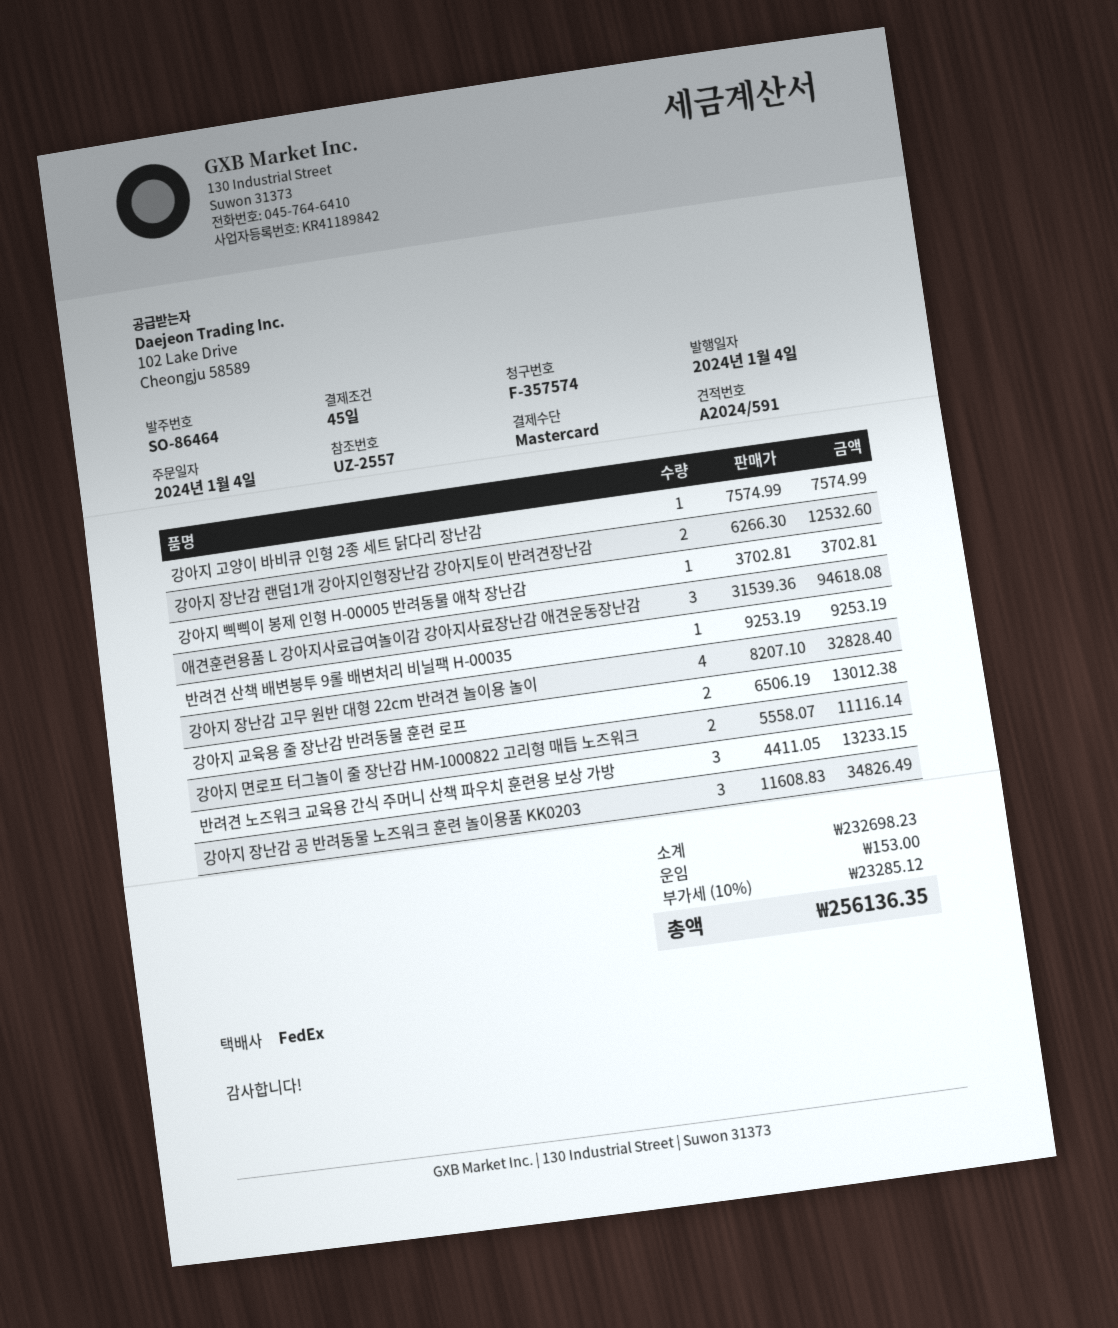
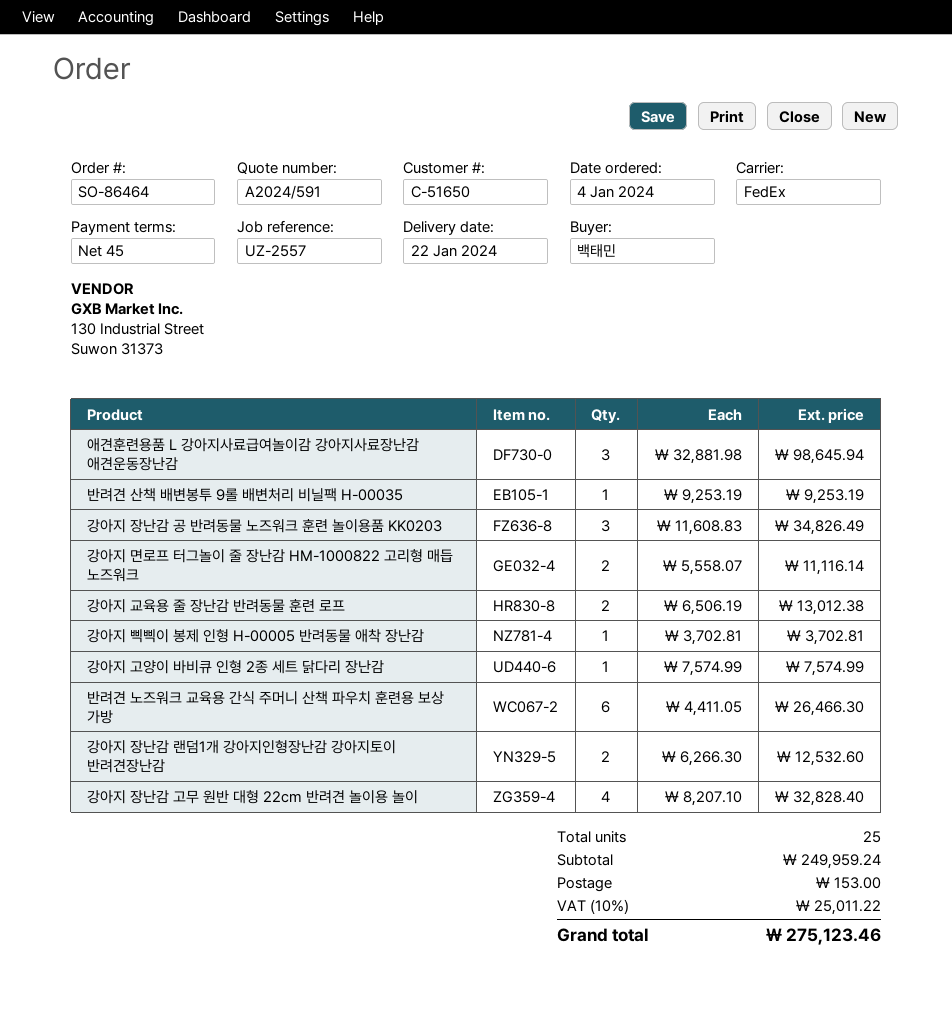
애견훈련용품 L 강아지사료급여놀이감 강아지사료장난감 애견운동장난감: 3 x 31539.36 = 94618.08 -> 3 x 32881.98 = 98645.94
반려견 노즈워크 교육용 간식 주머니 산책 파우치 훈련용 보상 가방: 3 x 4411.05 = 13233.15 -> 6 x 4411.05 = 26466.30
subtotal: 232698.23 -> 249959.24
tax: 10% = 23285.12 -> 10% = 25011.22
total: 256136.35 -> 275123.46

